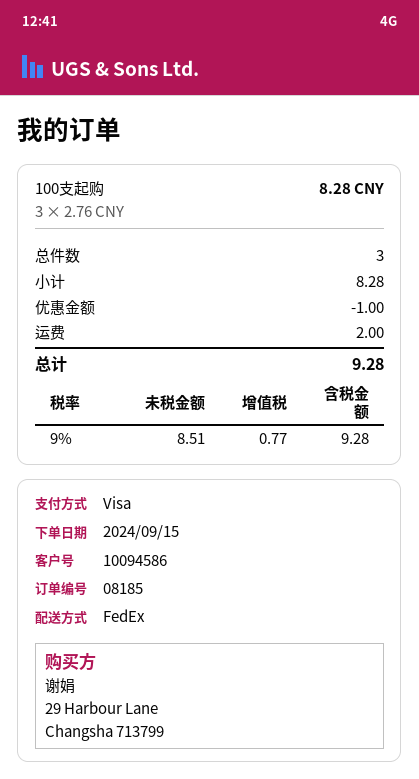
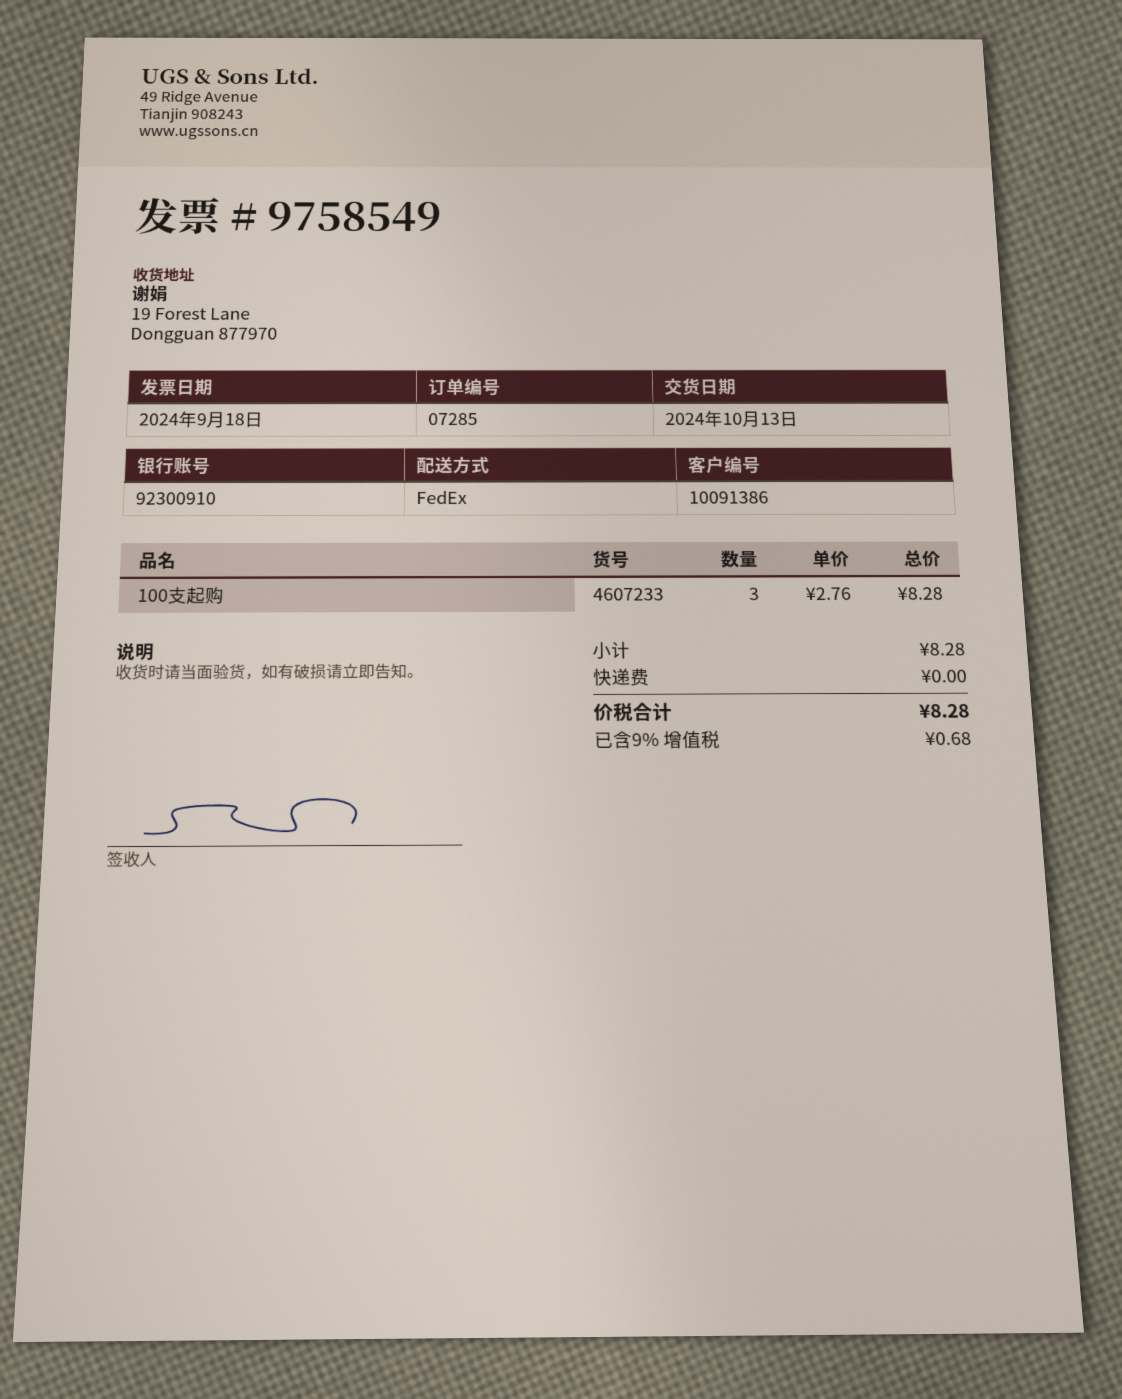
order number: 08185 -> 07285
customer number: 10094586 -> 10091386
discount: 1.00 -> none
shipping: 2.00 -> 0.00
tax: 9% = 0.77 -> 9% = 0.68
total: 9.28 -> 8.28

